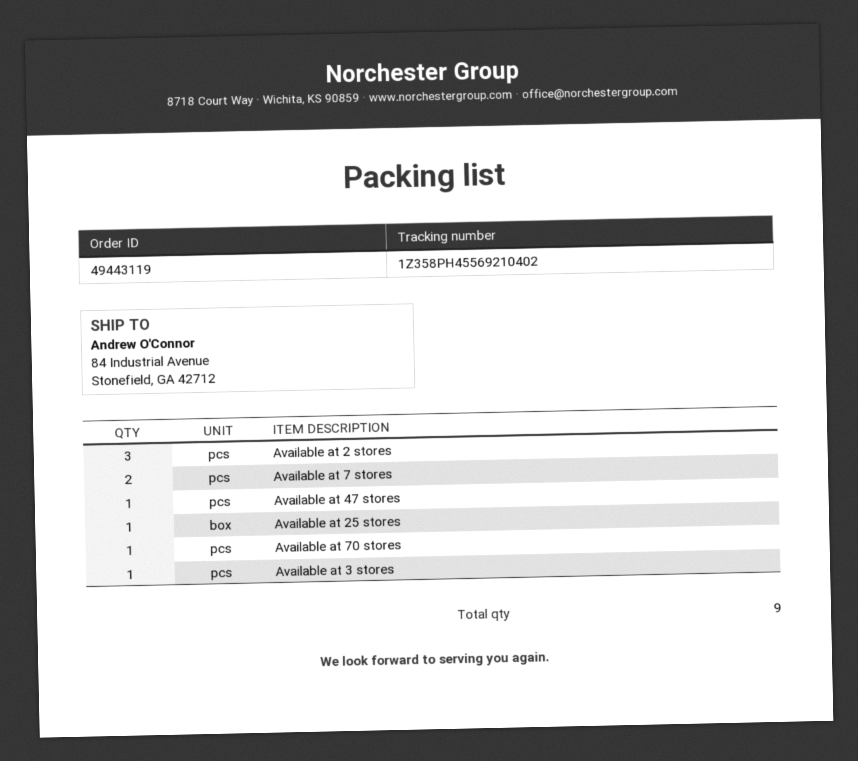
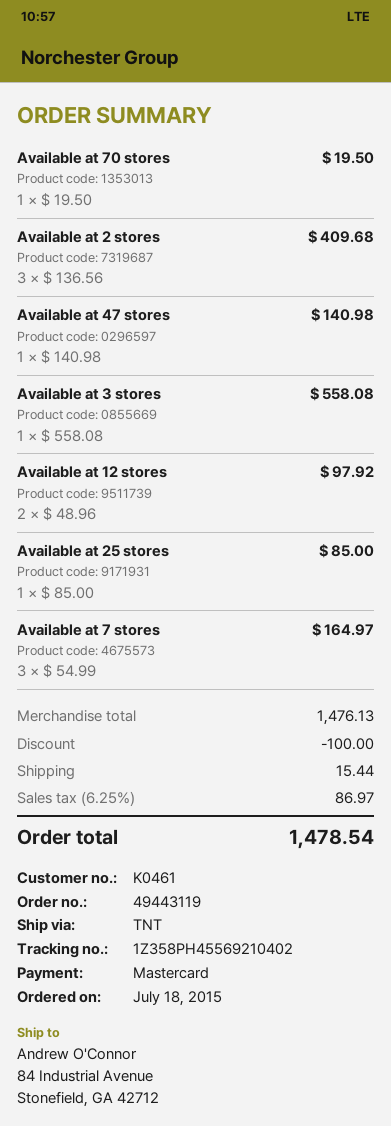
Available at 7 stores: 2 -> 3
Available at 12 stores: none -> 2

